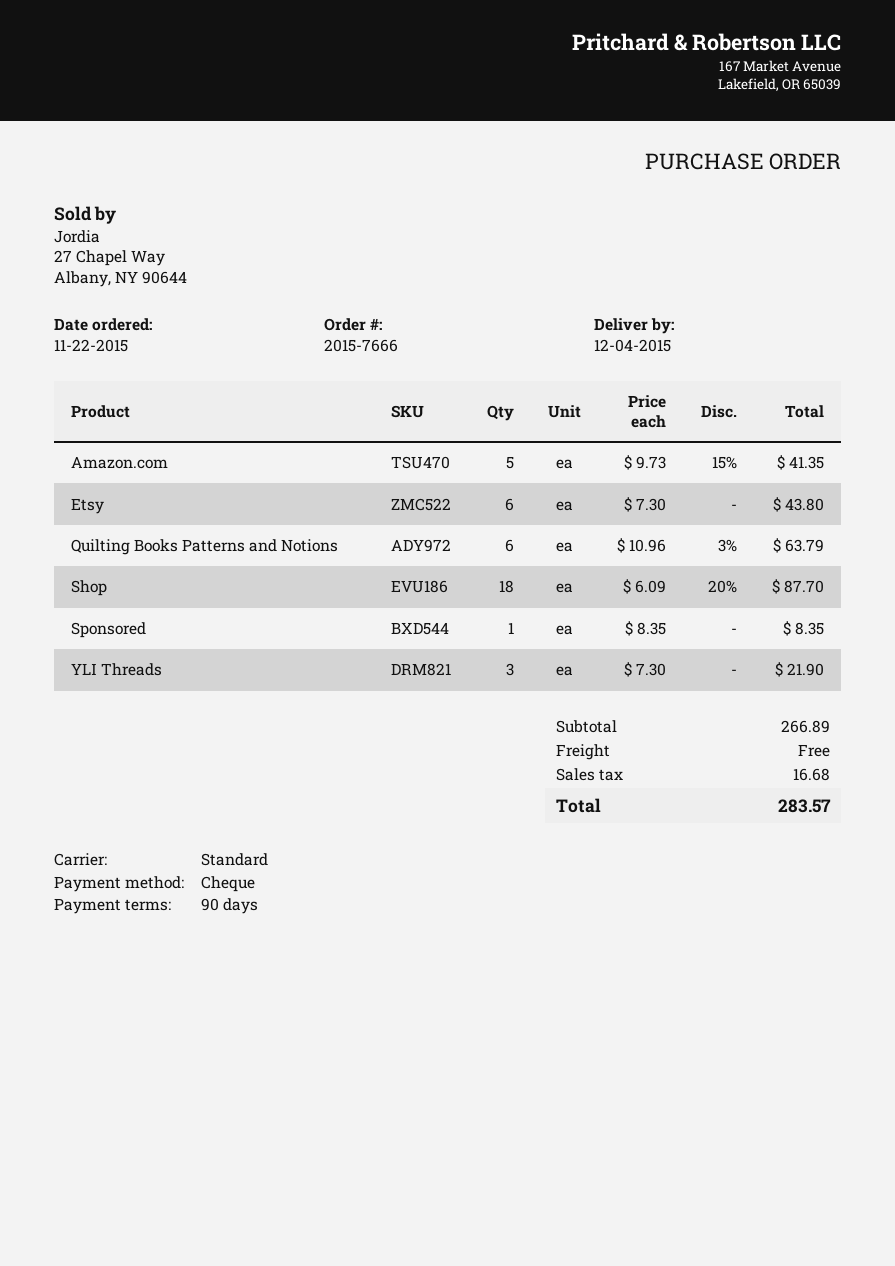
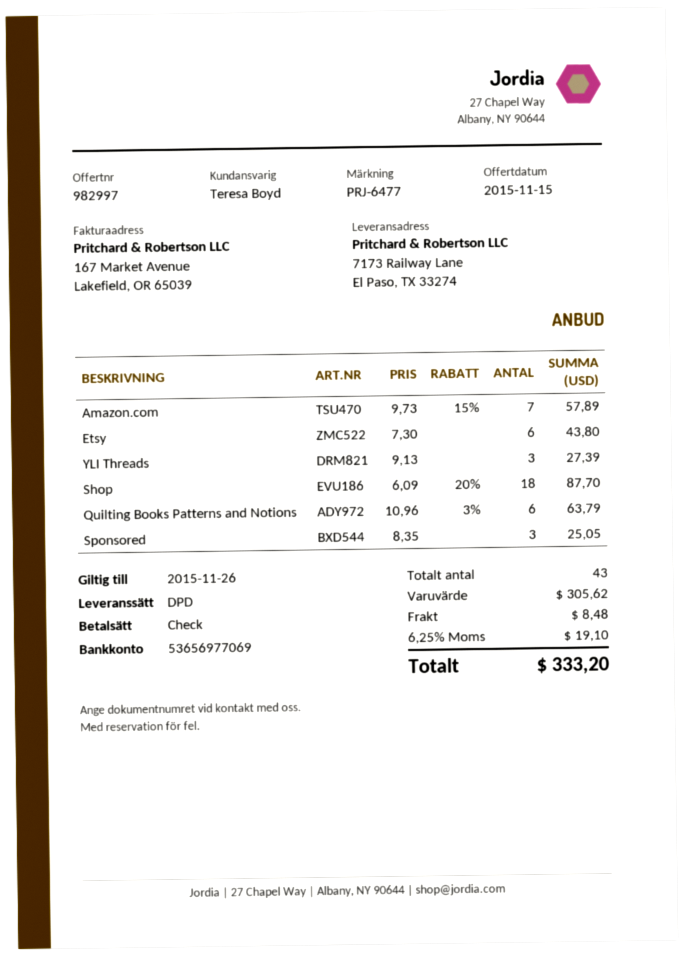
shipping method: standard -> DPD
Amazon.com: 5 x 9.73 - 15% = 41.35 -> 7 x 9.73 - 15% = 57.89
Sponsored: 1 x 8.35 = 8.35 -> 3 x 8.35 = 25.05
YLI Threads: 3 x 7.30 = 21.90 -> 3 x 9.13 = 27.39
subtotal: 266.89 -> 305.62
shipping: 0.00 -> 8.48
tax: 16.68 -> 19.10
total: 283.57 -> 333.20

